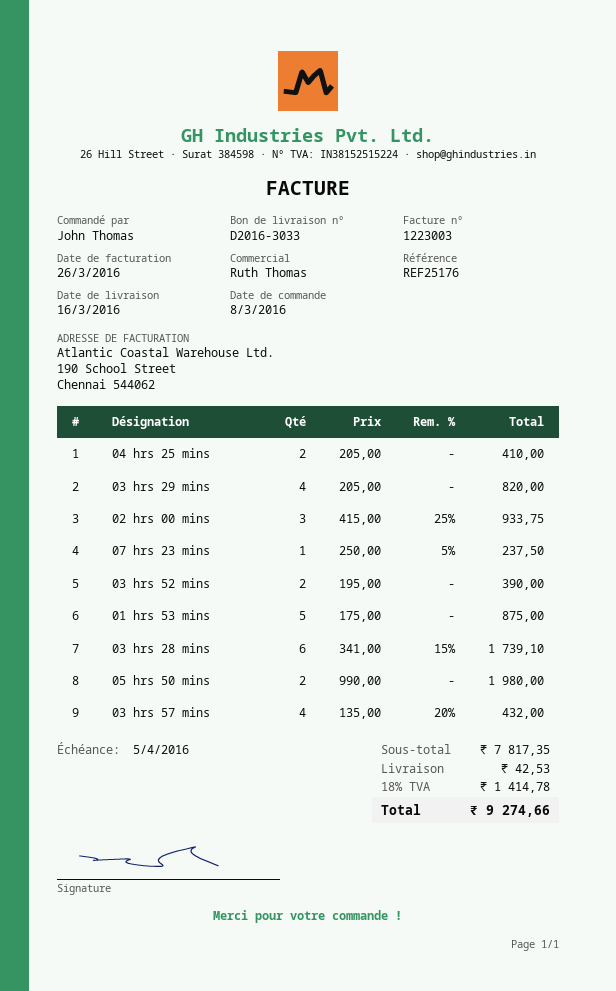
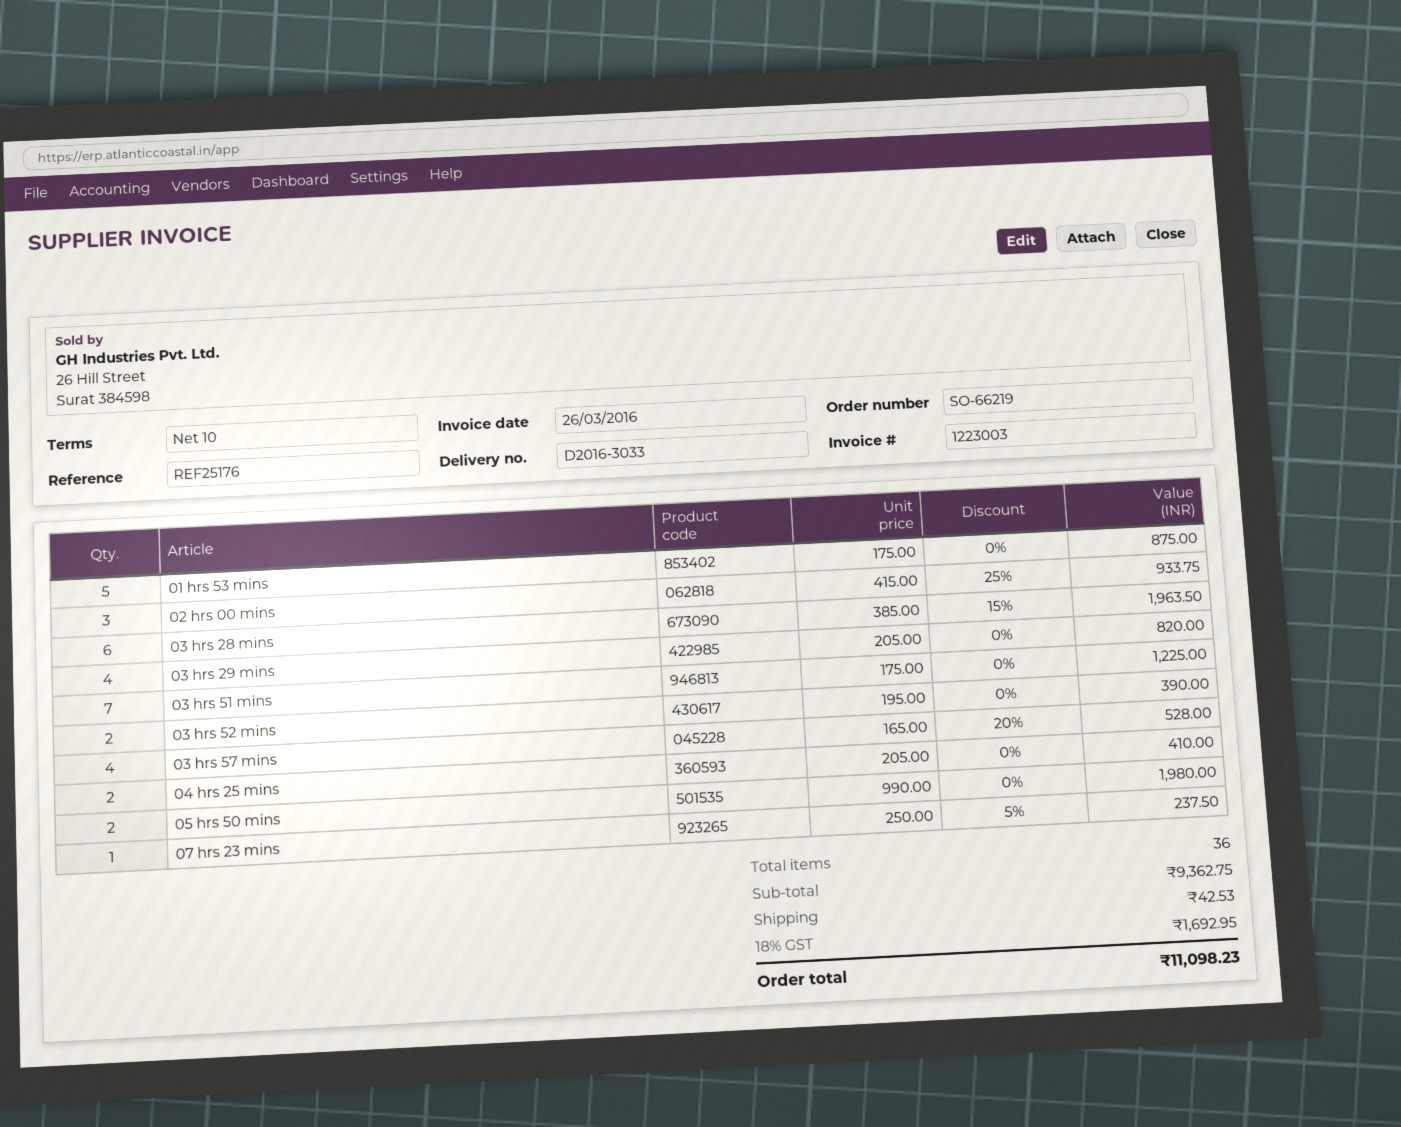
03 hrs 28 mins: 6 x 341.00 - 15% = 1739.10 -> 6 x 385.00 - 15% = 1963.50
03 hrs 57 mins: 4 x 135.00 - 20% = 432.00 -> 4 x 165.00 - 20% = 528.00
03 hrs 51 mins: none -> 7 x 175.00 = 1225.00
subtotal: 7817.35 -> 9362.75
tax: 18% = 1414.78 -> 18% = 1692.95
total: 9274.66 -> 11098.23

